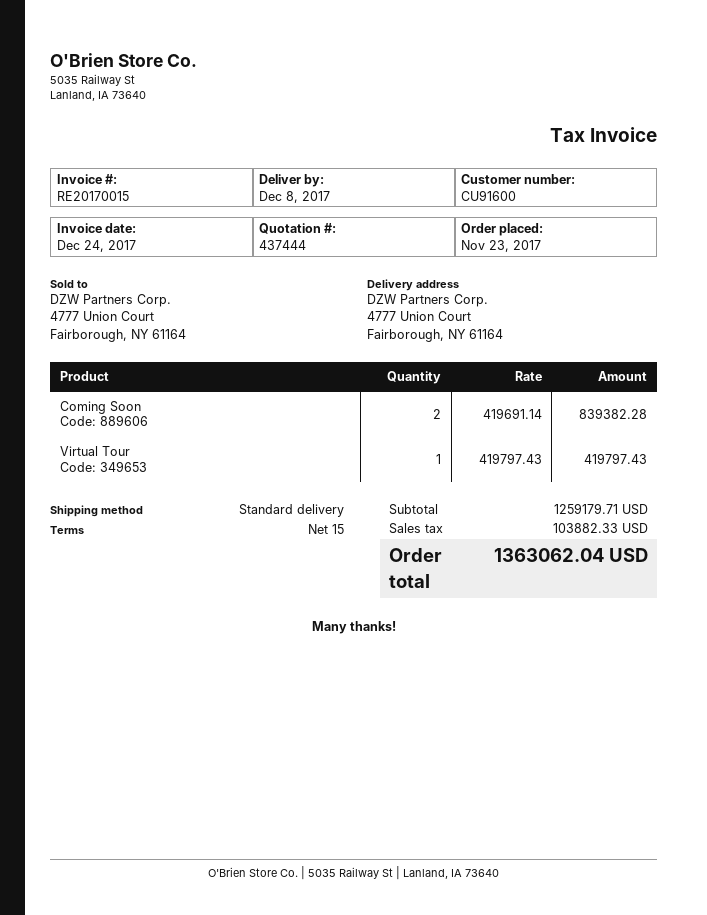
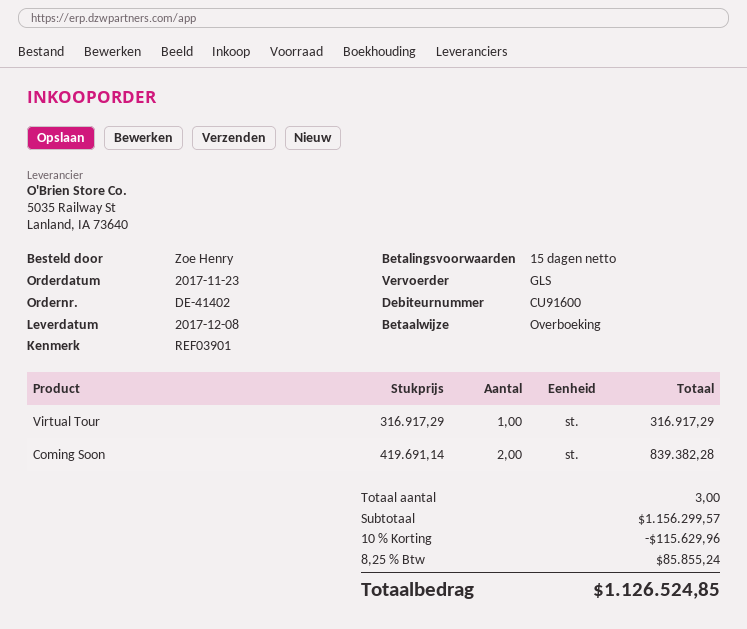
shipping method: standard -> GLS
Virtual Tour: 1 x 419797.43 = 419797.43 -> 1 x 316917.29 = 316917.29
subtotal: 1259179.71 -> 1156299.57
discount: none -> 10% = 115629.96
tax: 103882.33 -> 85855.24
total: 1363062.04 -> 1126524.85

